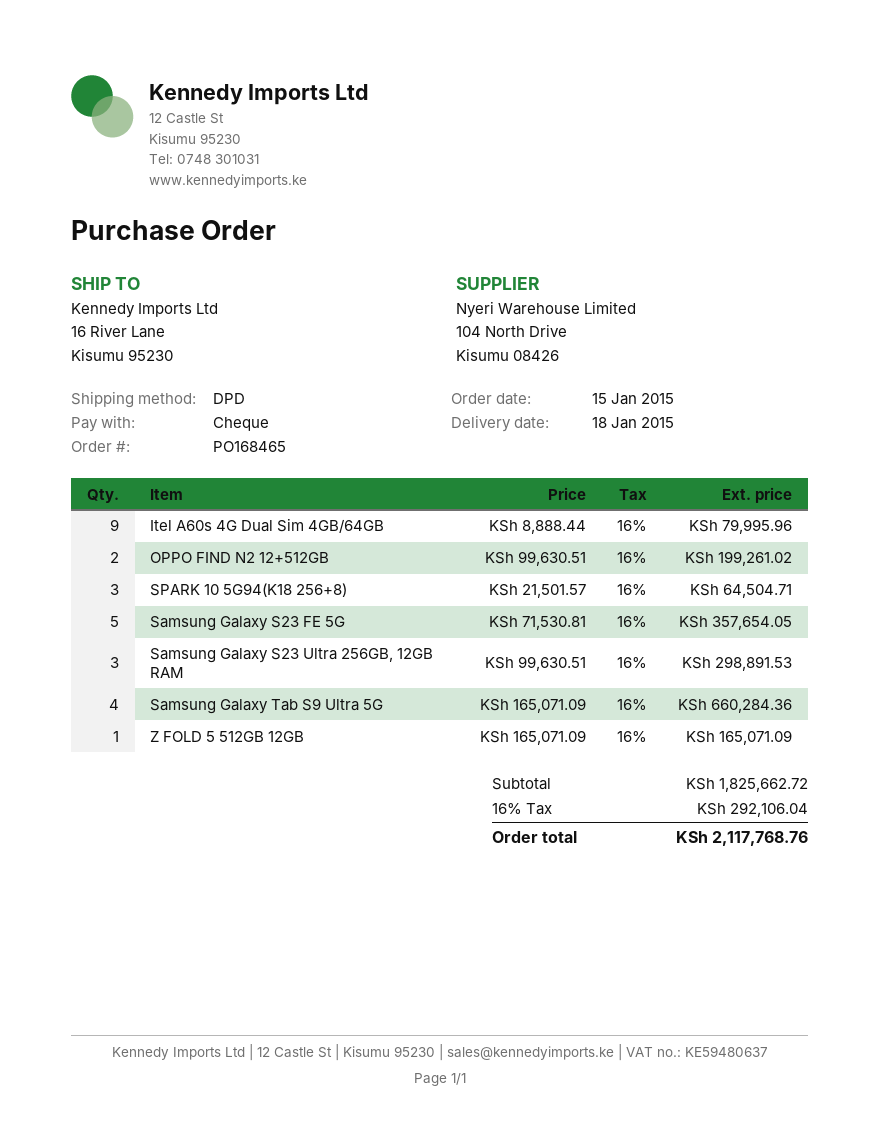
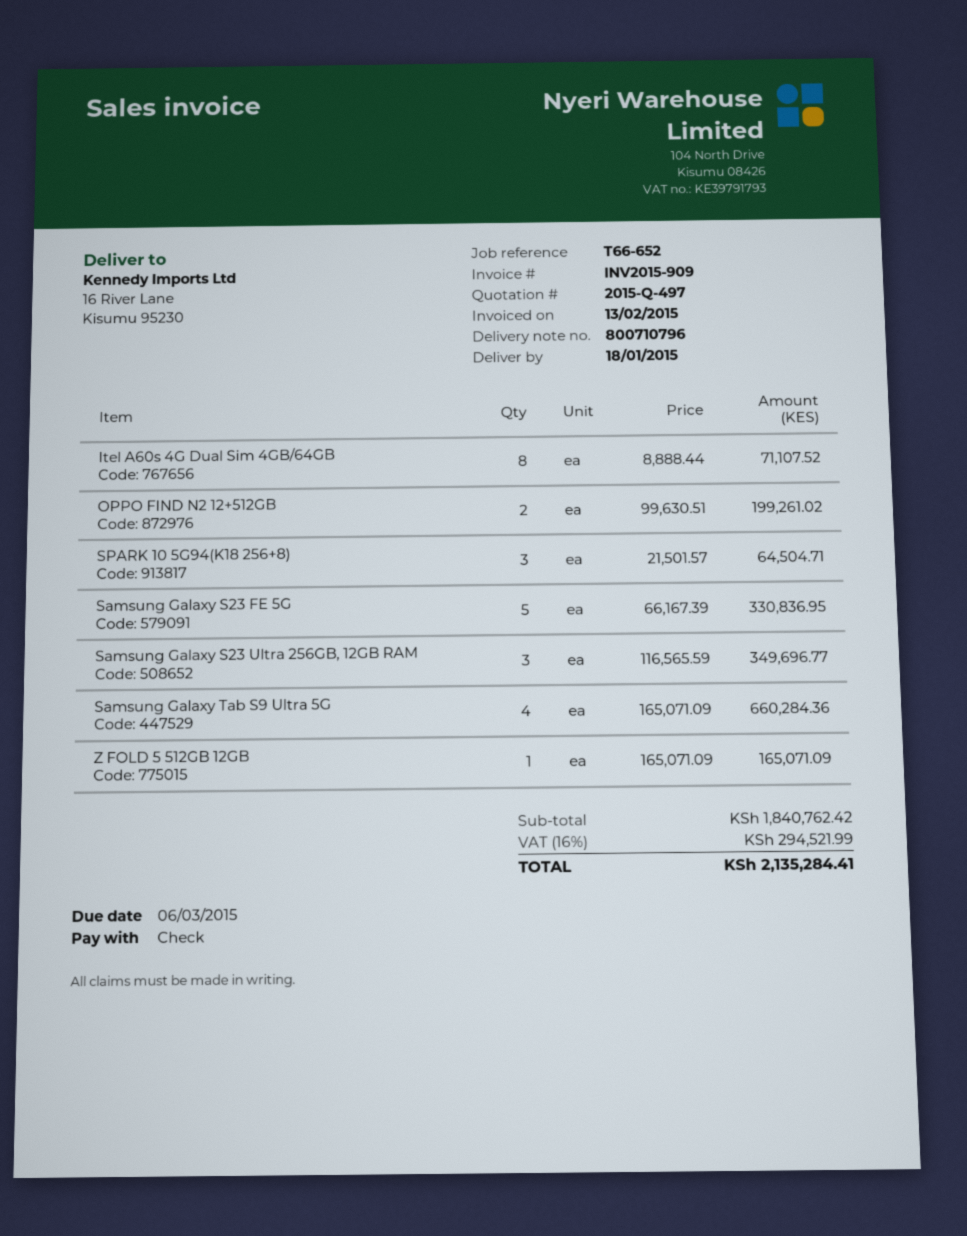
Itel A60s 4G Dual Sim 4GB/64GB: 9 x 8888.44 = 79995.96 -> 8 x 8888.44 = 71107.52
Samsung Galaxy S23 FE 5G: 5 x 71530.81 = 357654.05 -> 5 x 66167.39 = 330836.95
Samsung Galaxy S23 Ultra 256GB, 12GB RAM: 3 x 99630.51 = 298891.53 -> 3 x 116565.59 = 349696.77
subtotal: 1825662.72 -> 1840762.42
tax: 16% = 292106.04 -> 16% = 294521.99
total: 2117768.76 -> 2135284.41

